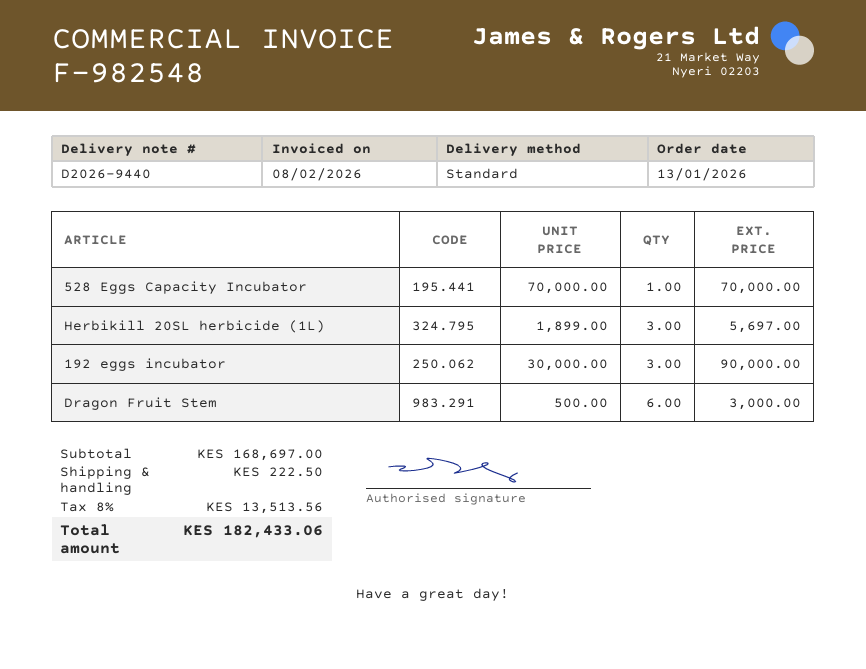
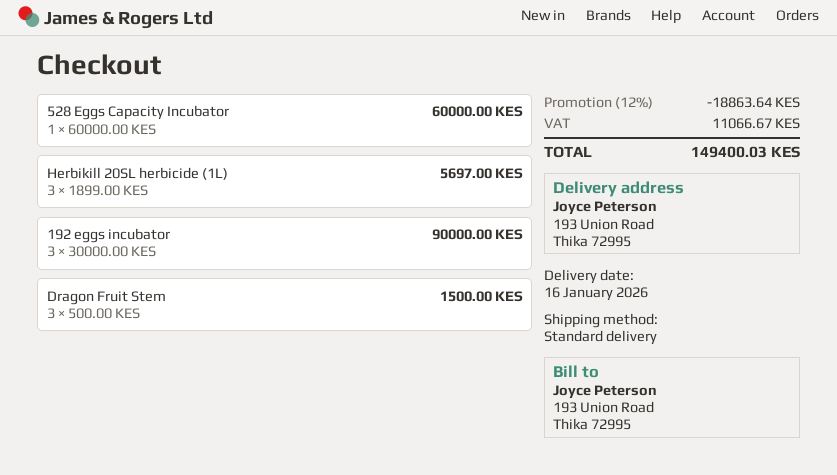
528 Eggs Capacity Incubator: 1 x 70000.00 = 70000.00 -> 1 x 60000.00 = 60000.00
Dragon Fruit Stem: 6 x 500.00 = 3000.00 -> 3 x 500.00 = 1500.00
discount: none -> 12% = 18863.64
shipping: 222.50 -> none
tax: 13513.56 -> 11066.67
total: 182433.06 -> 149400.03

